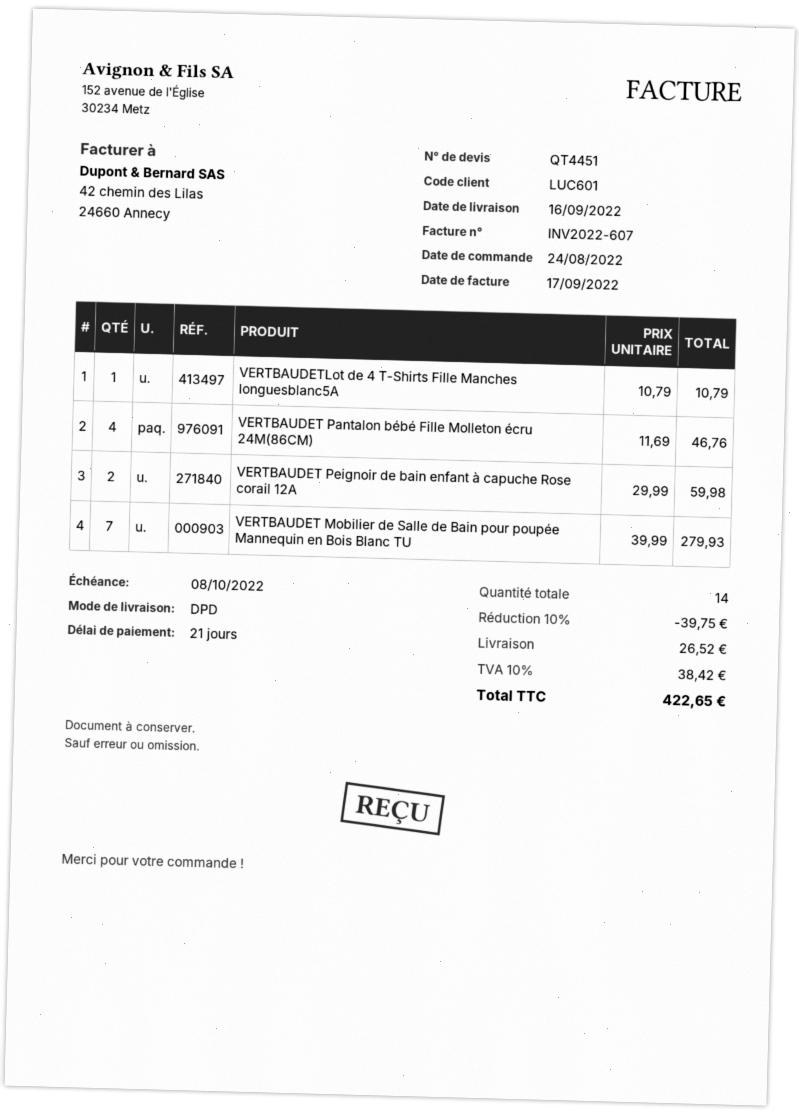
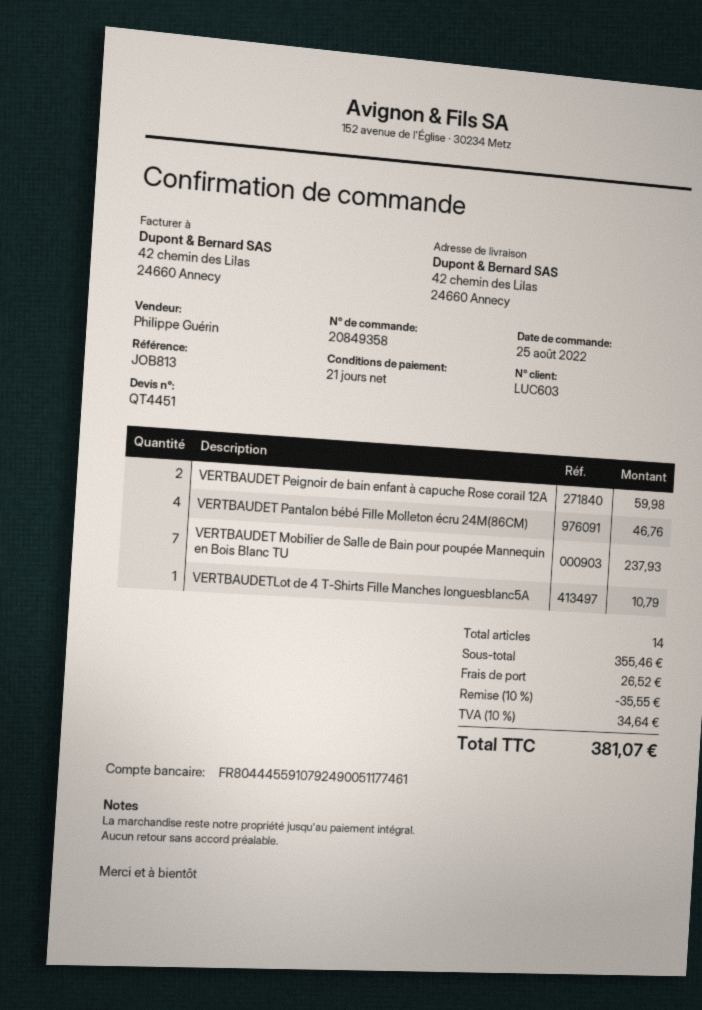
order date: 2022-08-24 -> 2022-08-25
customer number: LUC601 -> LUC603
VERTBAUDET Mobilier de Salle de Bain pour poupée Mannequin en Bois Blanc TU: 7 for 279.93 -> 7 for 237.93
discount: 10% = 39.75 -> 10% = 35.55
tax: 10% = 38.42 -> 10% = 34.64
total: 422.65 -> 381.07

